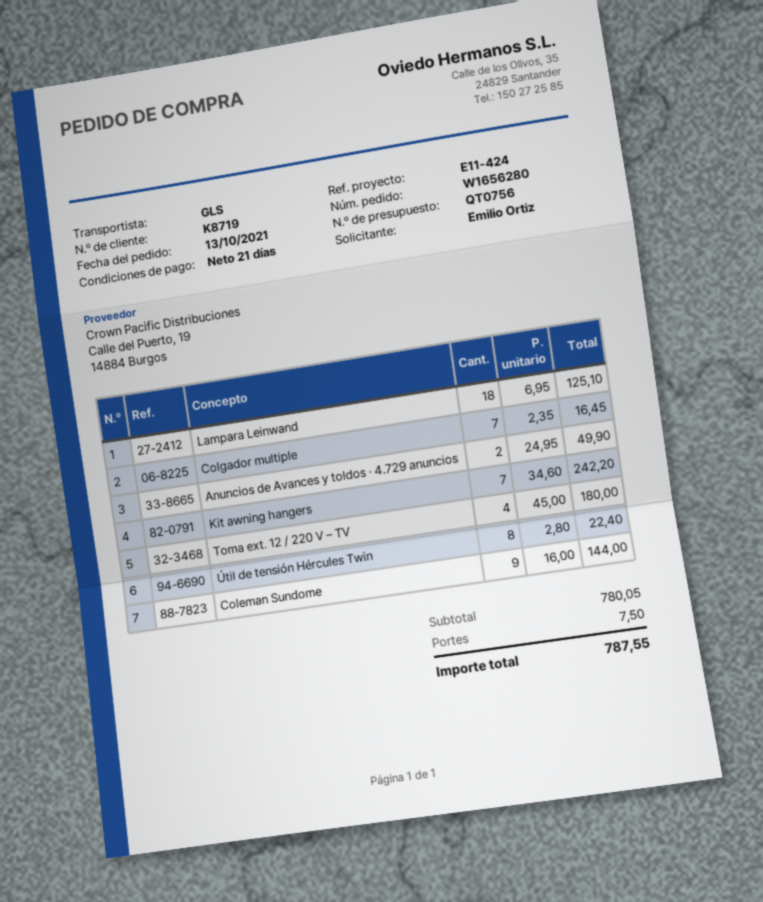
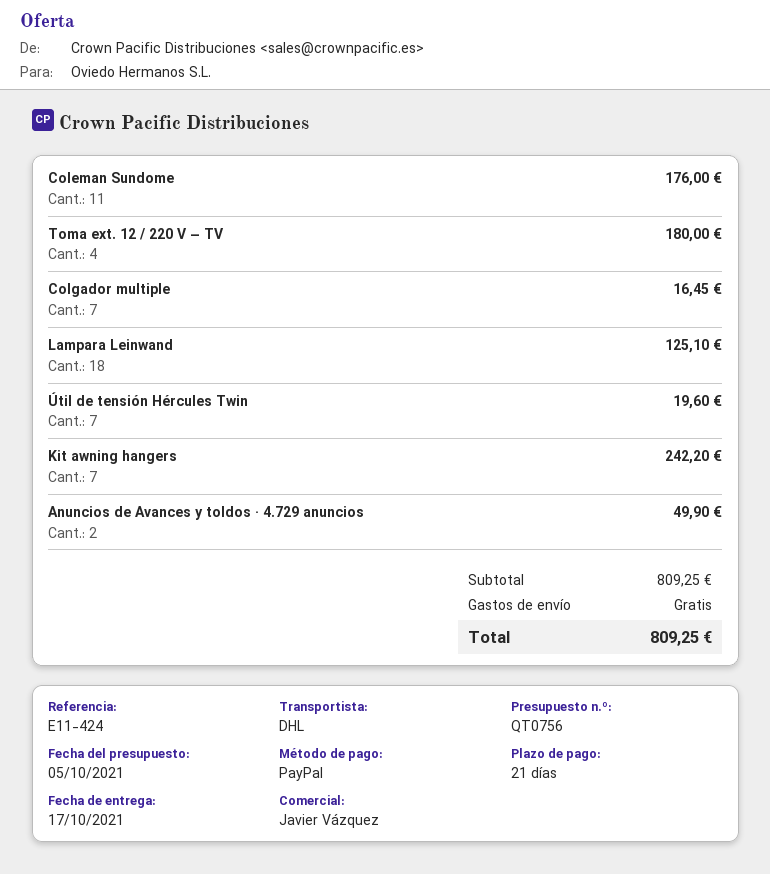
shipping method: GLS -> DHL
Útil de tensión Hércules Twin: 8 for 22.40 -> 7 for 19.60
Coleman Sundome: 9 for 144.00 -> 11 for 176.00
subtotal: 780.05 -> 809.25
shipping: 7.50 -> 0.00
total: 787.55 -> 809.25

